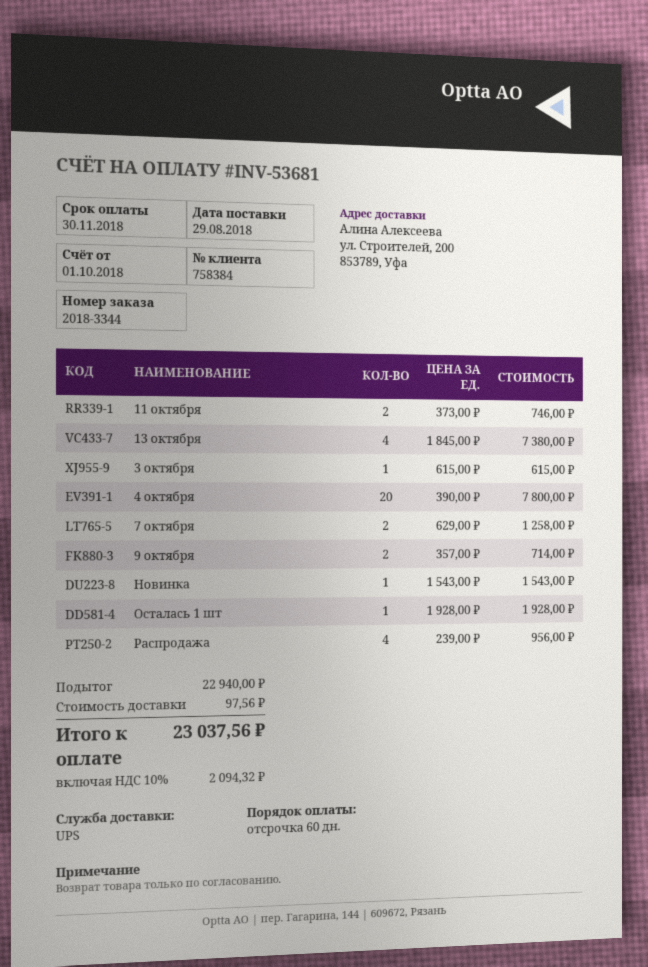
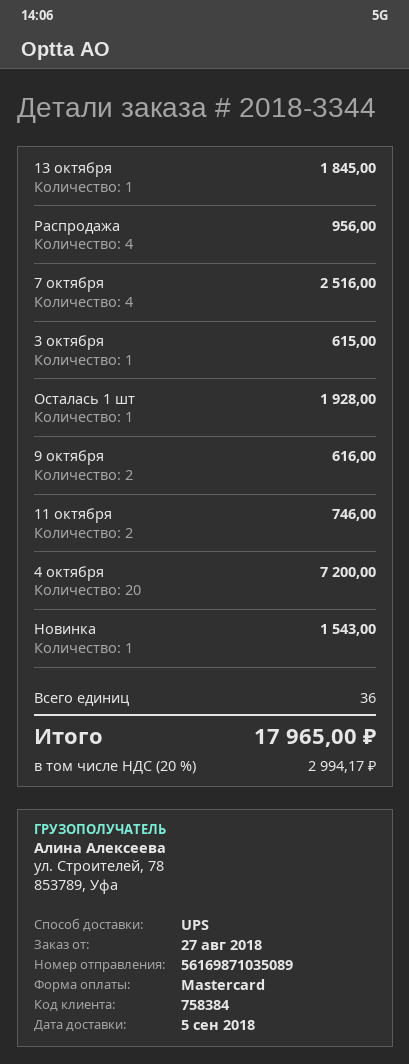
delivery date: 2018-08-29 -> 2018-09-05
ship to: ул. Строителей, 200, 853789, Уфа -> ул. Строителей, 78, 853789, Уфа
13 октября: 4 for 7380.00 -> 1 for 1845.00
4 октября: 20 for 7800.00 -> 20 for 7200.00
7 октября: 2 for 1258.00 -> 4 for 2516.00
9 октября: 2 for 714.00 -> 2 for 616.00
shipping: 97.56 -> none
tax: 10% = 2094.32 -> 20% = 2994.17
total: 23037.56 -> 17965.00

